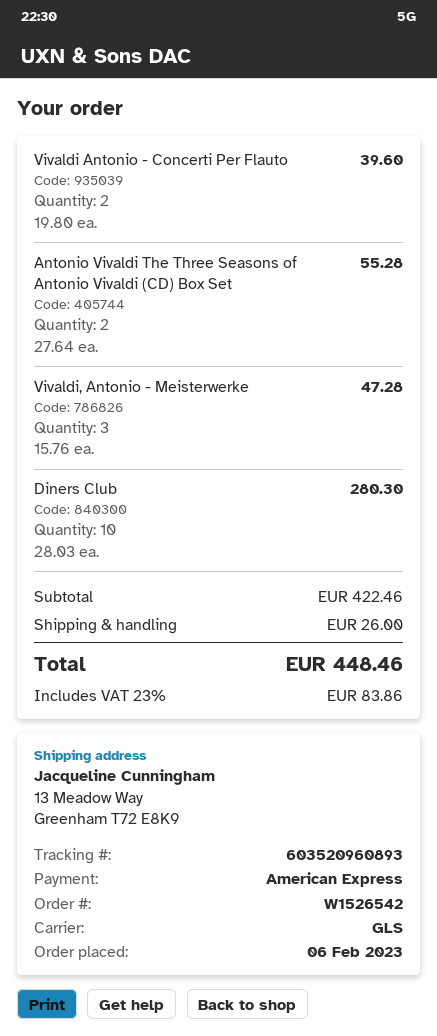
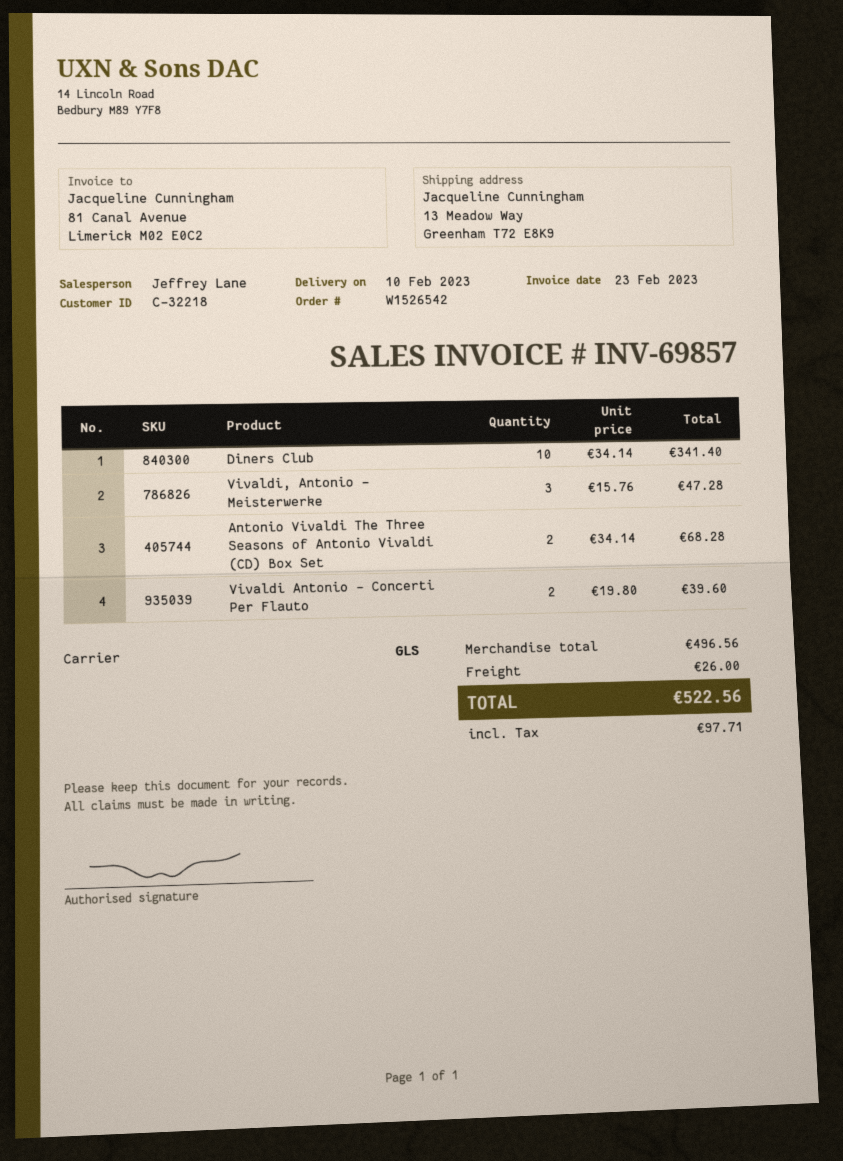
Antonio Vivaldi The Three Seasons of Antonio Vivaldi (CD) Box Set: 2 x 27.64 = 55.28 -> 2 x 34.14 = 68.28
Diners Club: 10 x 28.03 = 280.30 -> 10 x 34.14 = 341.40
subtotal: 422.46 -> 496.56
tax: 83.86 -> 97.71
total: 448.46 -> 522.56

